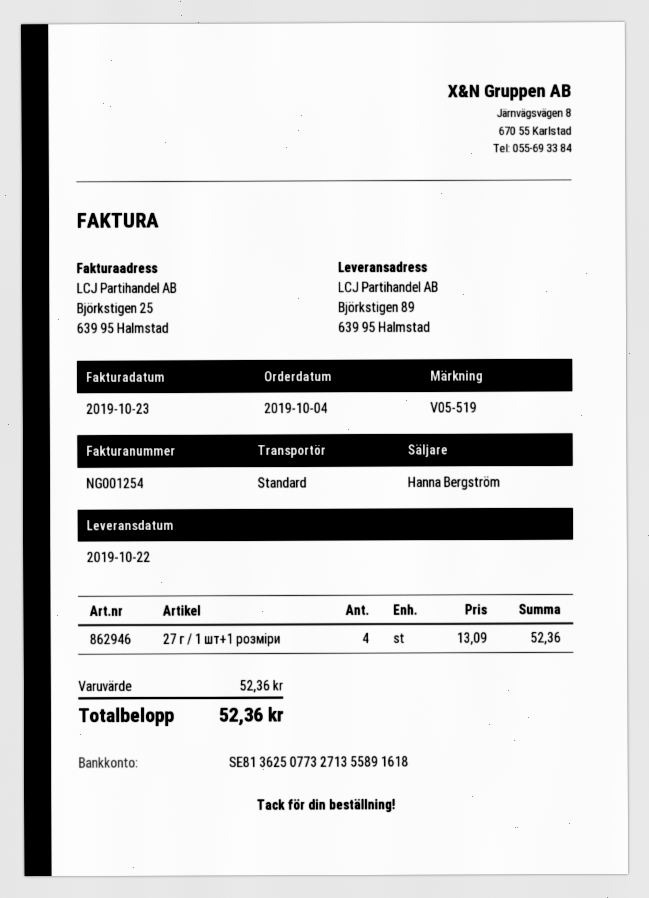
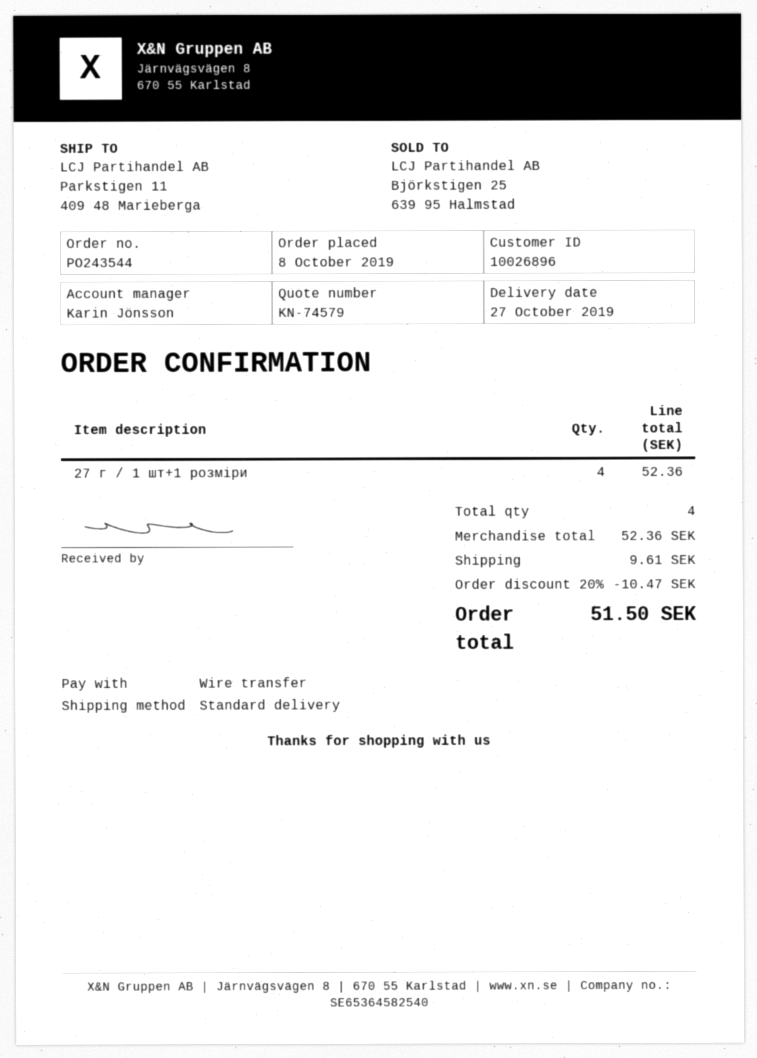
order date: 2019-10-04 -> 2019-10-08
delivery date: 2019-10-22 -> 2019-10-27
sales rep: Hanna Bergström -> Karin Jönsson
ship to: Björkstigen 89, 639 95 Halmstad -> Parkstigen 11, 409 48 Marieberga
discount: none -> 20% = 10.47
shipping: none -> 9.61
total: 52.36 -> 51.50

